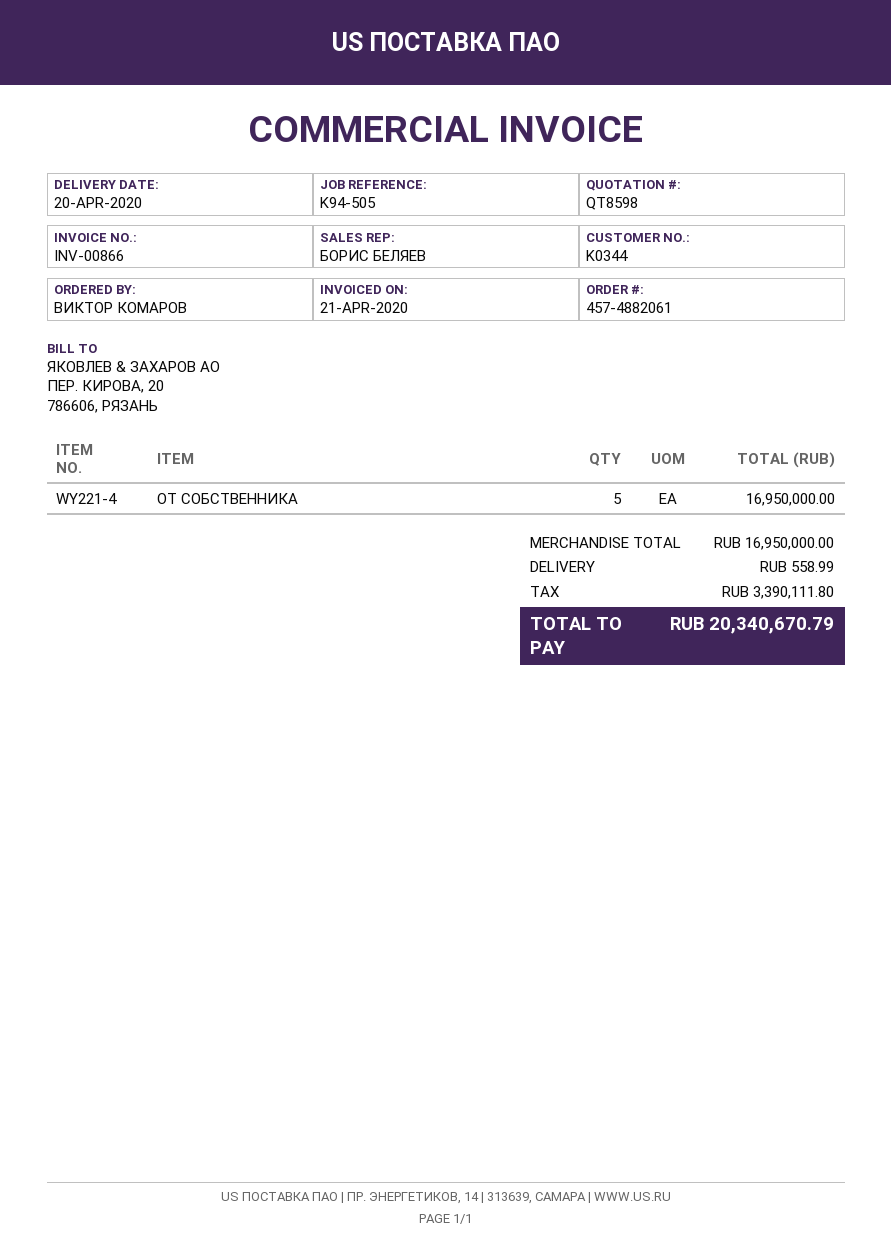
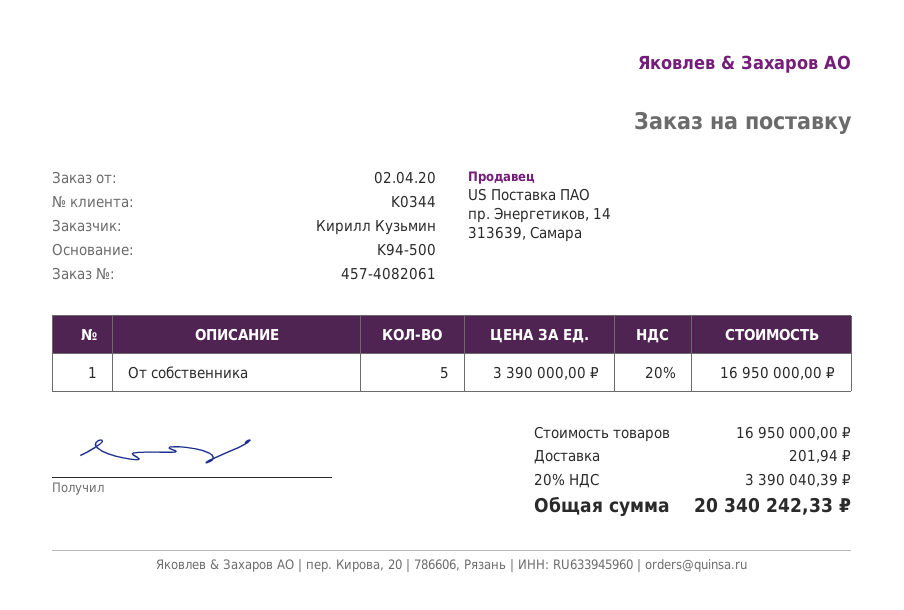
order number: 457-4882061 -> 457-4082061
reference: K94-505 -> K94-500
ordered by: ВИКТОР КОМАРОВ -> Кирилл Кузьмин
shipping: 558.99 -> 201.94
tax: 3390111.80 -> 3390040.39
total: 20340670.79 -> 20340242.33

